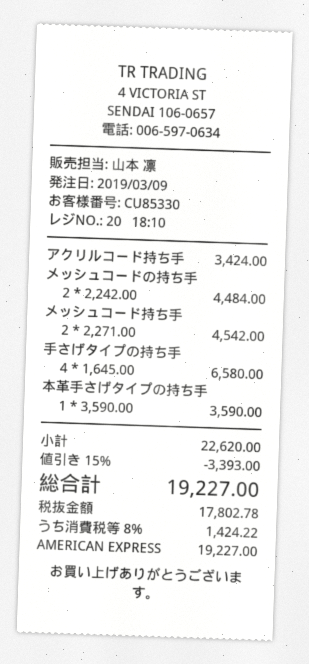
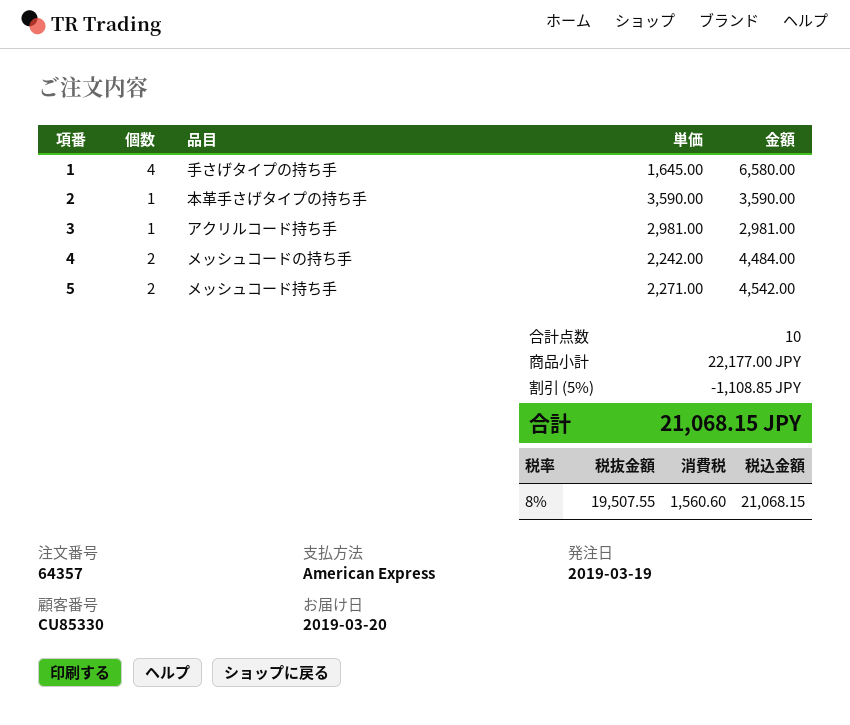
order date: 2019-03-09 -> 2019-03-19
アクリルコード持ち手: 1 x 3424.00 = 3424.00 -> 1 x 2981.00 = 2981.00
subtotal: 22620.00 -> 22177.00
discount: 15% = 3393.00 -> 5% = 1108.85
net: 17802.78 -> 19507.55
tax: 8% = 1424.22 -> 8% = 1560.60
total: 19227.00 -> 21068.15

